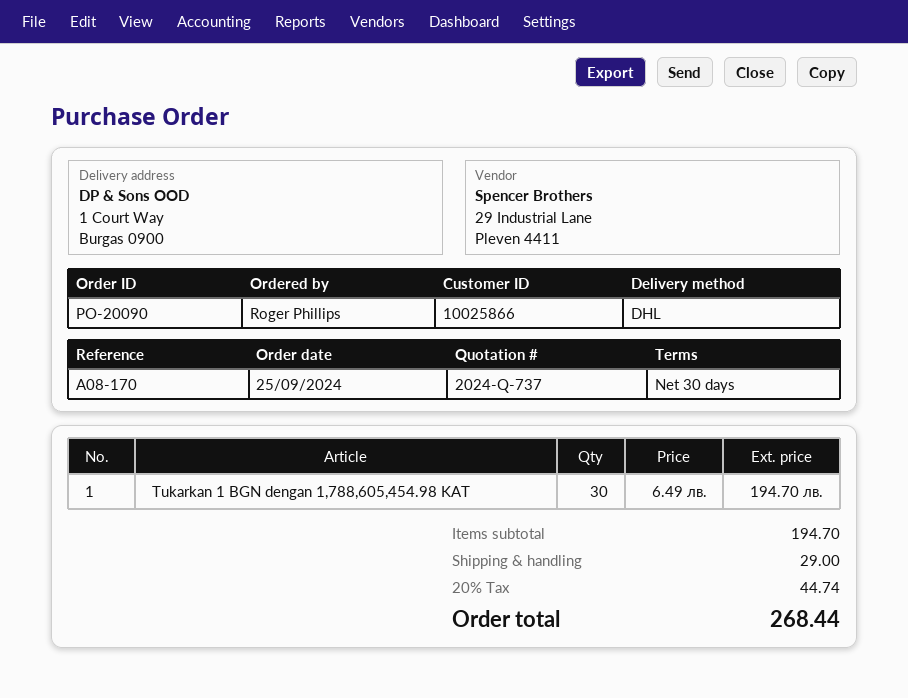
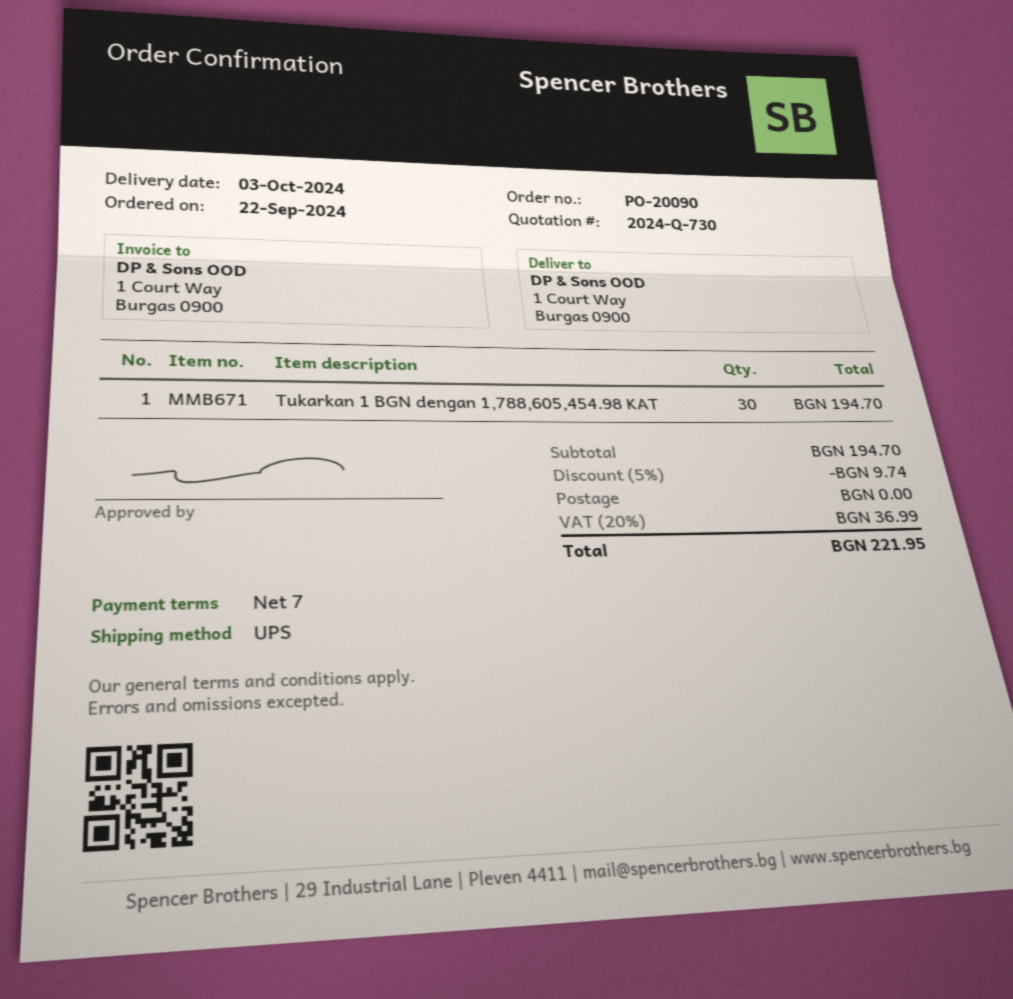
quote number: 2024-Q-737 -> 2024-Q-730
order date: 2024-09-25 -> 2024-09-22
payment terms: 30 days -> 7 days
shipping method: DHL -> UPS
discount: none -> 5% = 9.74
shipping: 29.00 -> 0.00
tax: 20% = 44.74 -> 20% = 36.99
total: 268.44 -> 221.95

